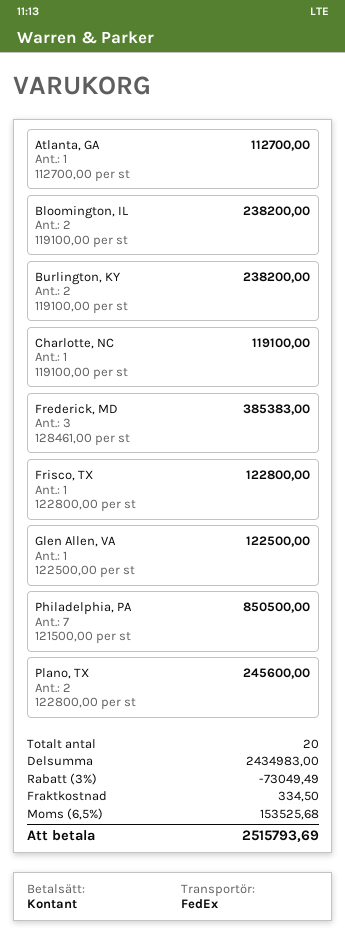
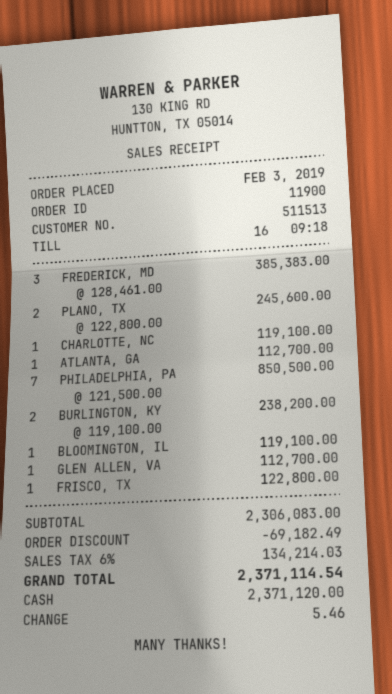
Bloomington, IL: 2 x 119100.00 = 238200.00 -> 1 x 119100.00 = 119100.00
Glen Allen, VA: 1 x 122500.00 = 122500.00 -> 1 x 112700.00 = 112700.00
subtotal: 2434983.00 -> 2306083.00
discount: 73049.49 -> 69182.49
shipping: 334.50 -> none
tax: 6.5% = 153525.68 -> 6% = 134214.03
total: 2515793.69 -> 2371114.54

